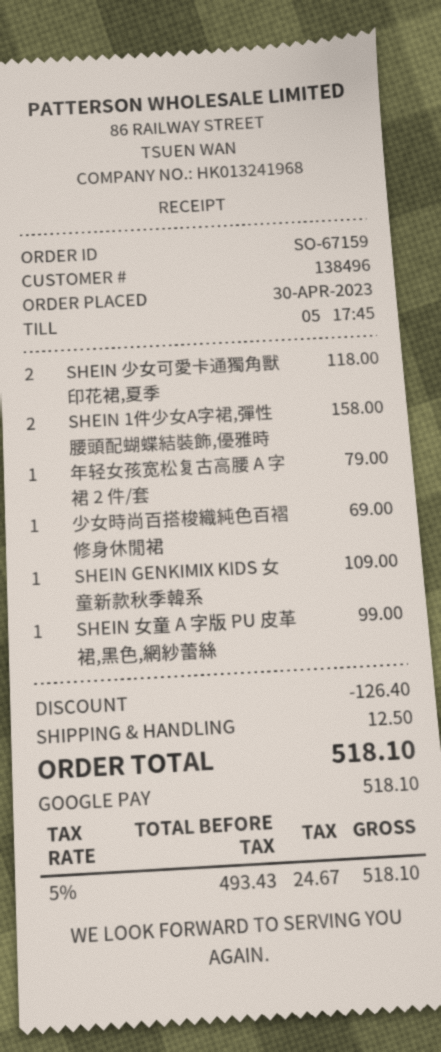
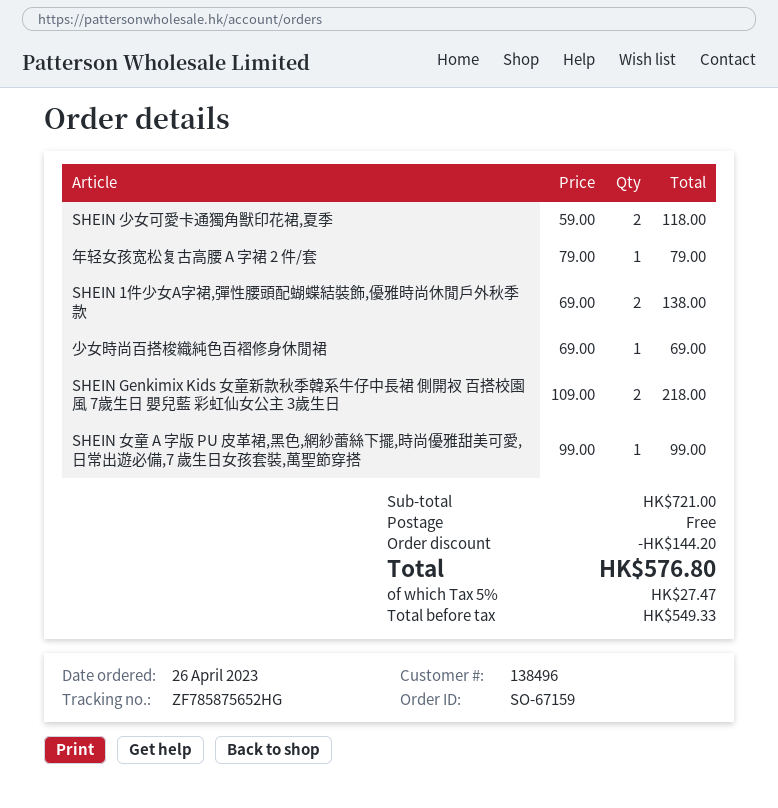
order date: 2023-04-30 -> 2023-04-26
SHEIN 1件少女A字裙,彈性腰頭配蝴蝶結裝飾,優雅時: 2 for 158.00 -> 2 for 138.00
SHEIN GENKIMIX KIDS 女童新款秋季韓系: 1 for 109.00 -> 2 for 218.00
discount: 126.40 -> 144.20
shipping: 12.50 -> 0.00
net: 493.43 -> 549.33
tax: 5% = 24.67 -> 5% = 27.47
total: 518.10 -> 576.80

